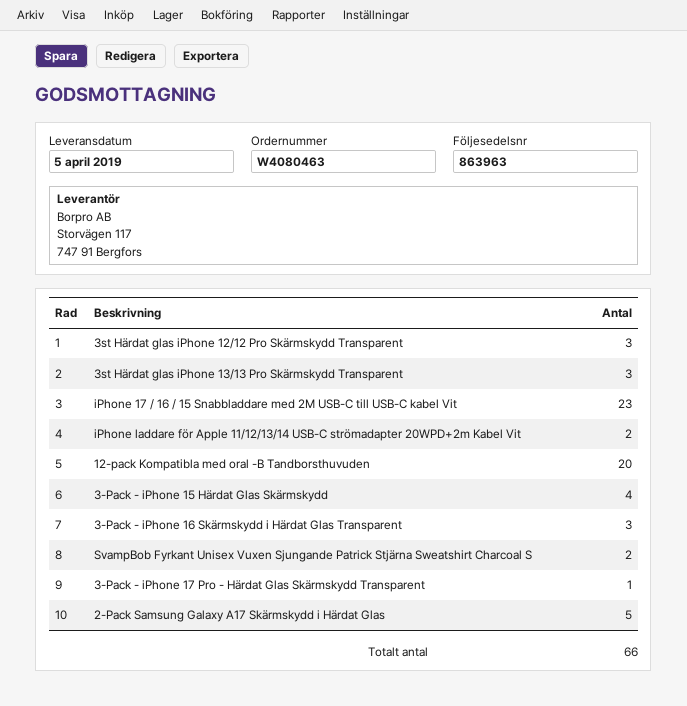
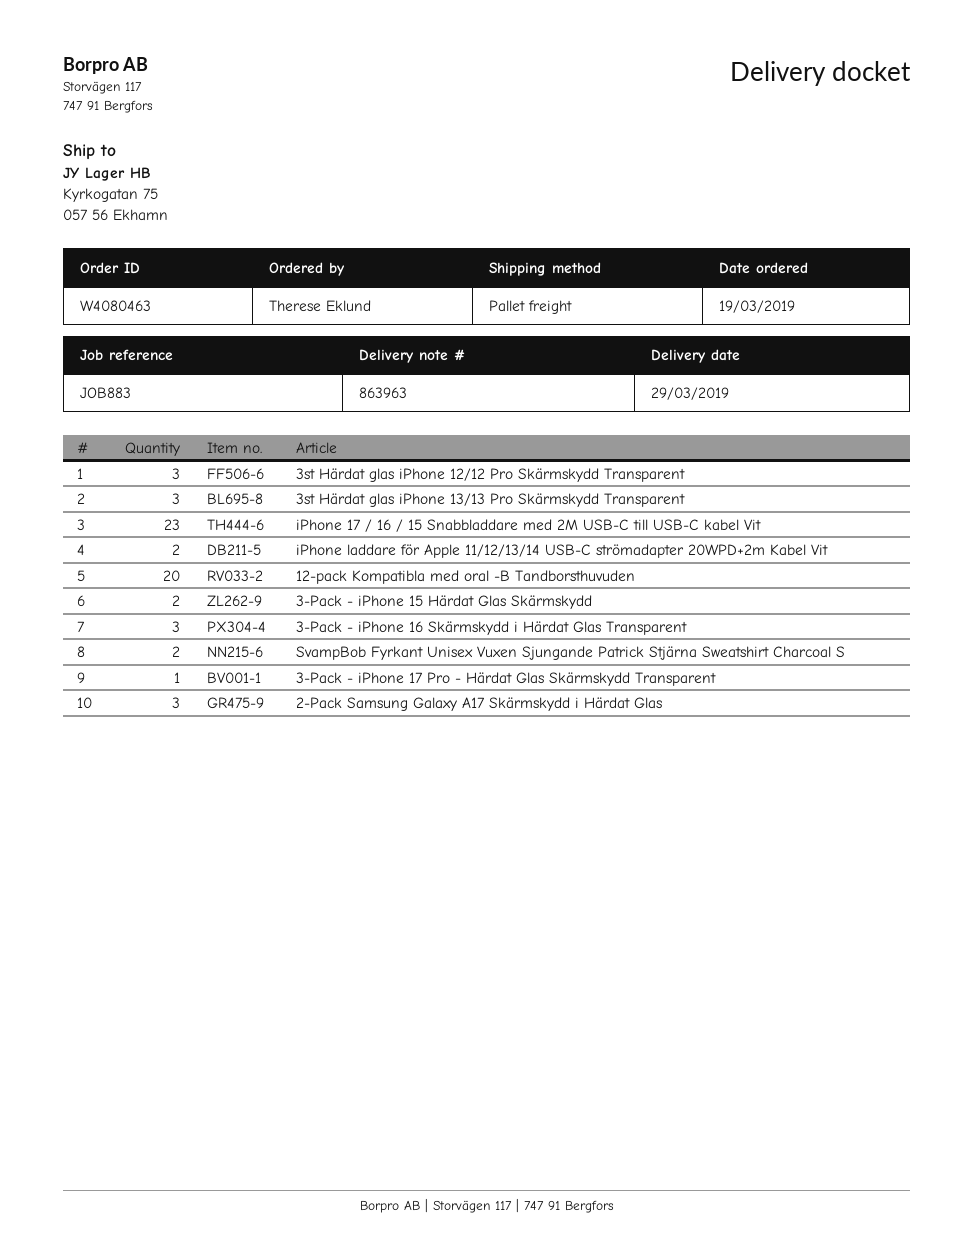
delivery date: 2019-04-05 -> 2019-03-29
3-Pack - iPhone 15 Härdat Glas Skärmskydd: 4 -> 2
2-Pack Samsung Galaxy A17 Skärmskydd i Härdat Glas: 5 -> 3

